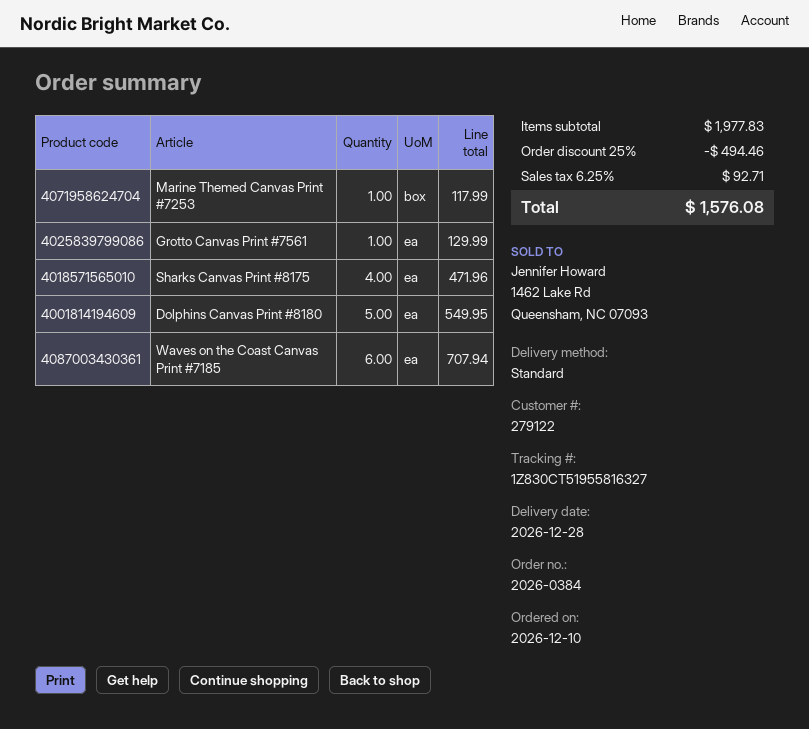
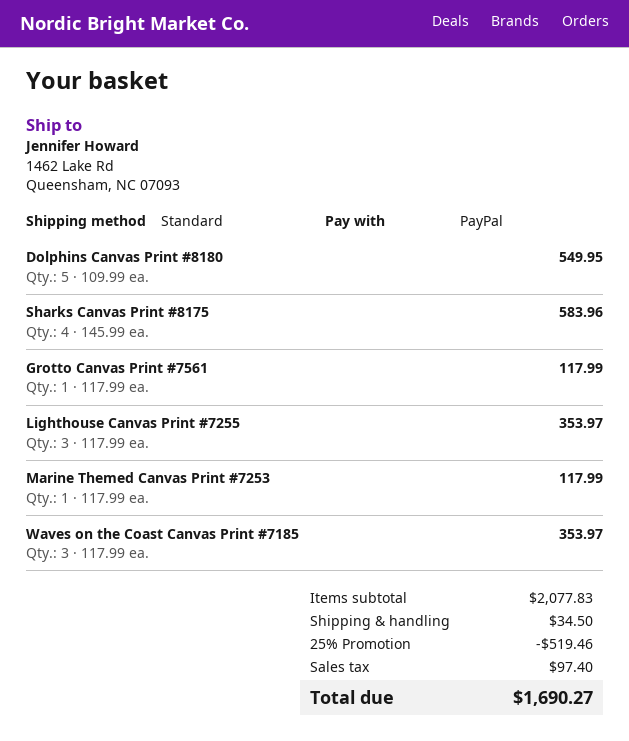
Grotto Canvas Print #7561: 1 for 129.99 -> 1 for 117.99
Sharks Canvas Print #8175: 4 for 471.96 -> 4 for 583.96
Waves on the Coast Canvas Print #7185: 6 for 707.94 -> 3 for 353.97
Lighthouse Canvas Print #7255: none -> 3 for 353.97
subtotal: 1977.83 -> 2077.83
discount: 25% = 494.46 -> 25% = 519.46
shipping: none -> 34.50
tax: 92.71 -> 97.40
total: 1576.08 -> 1690.27

